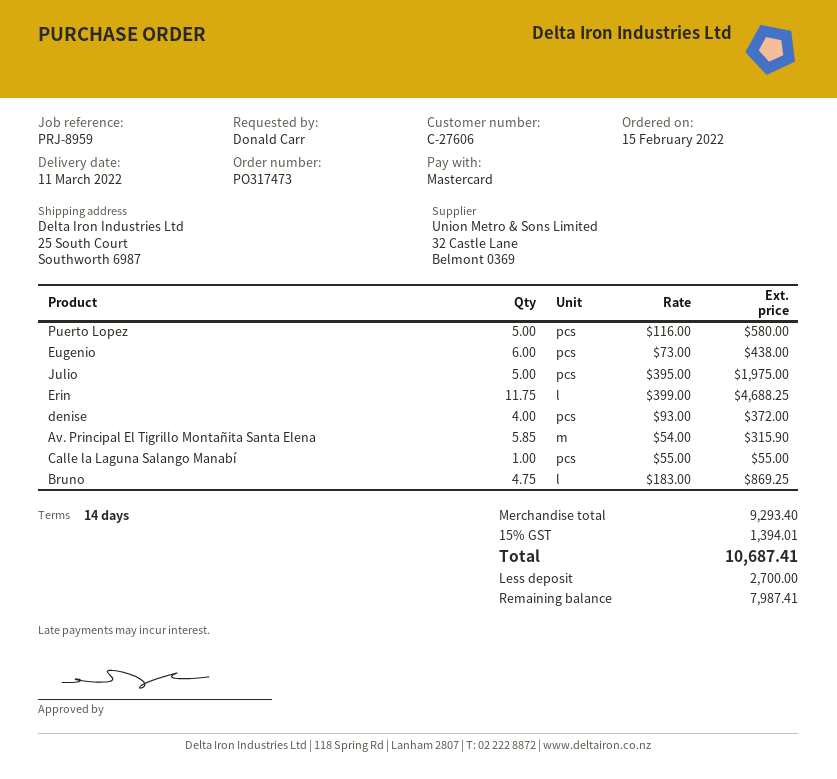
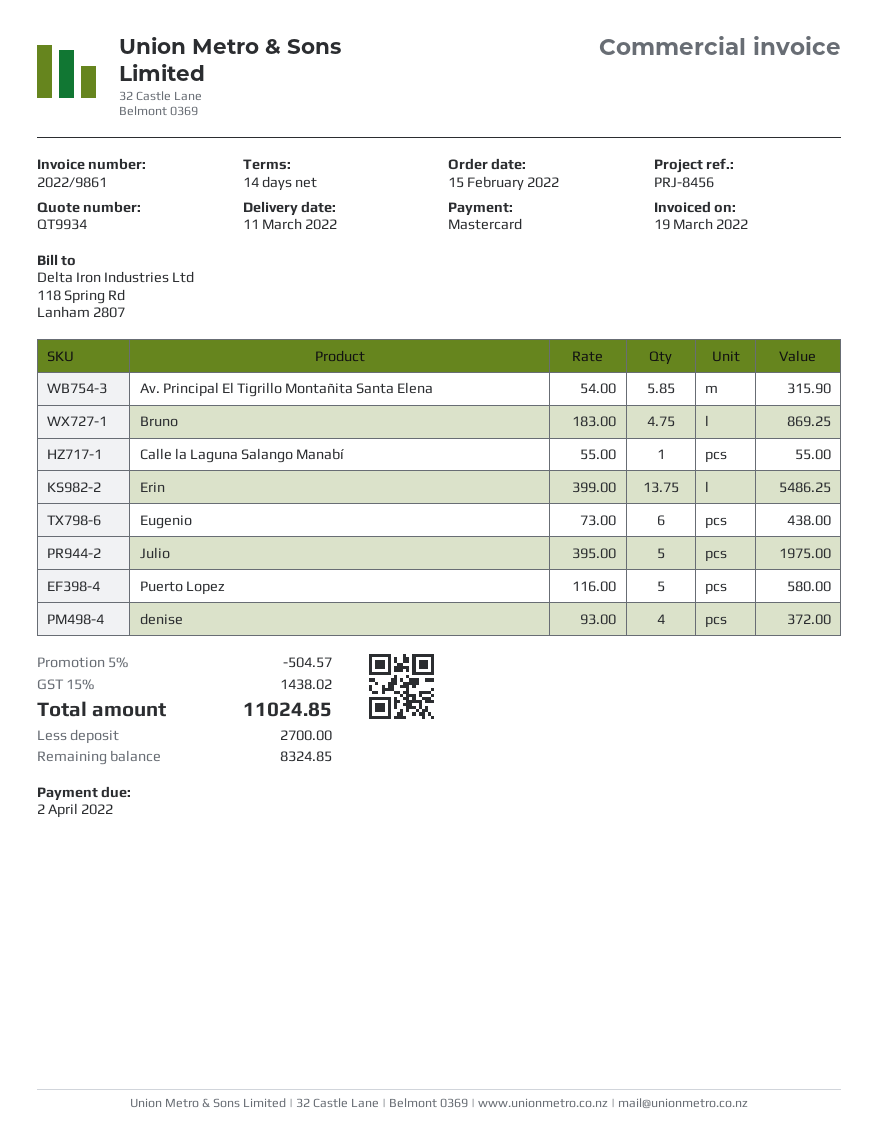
reference: PRJ-8959 -> PRJ-8456
Erin: 11.75 x 399.00 = 4688.25 -> 13.75 x 399.00 = 5486.25
discount: none -> 5% = 504.57
tax: 15% = 1394.01 -> 15% = 1438.02
total: 10687.41 -> 11024.85
balance: 7987.41 -> 8324.85

